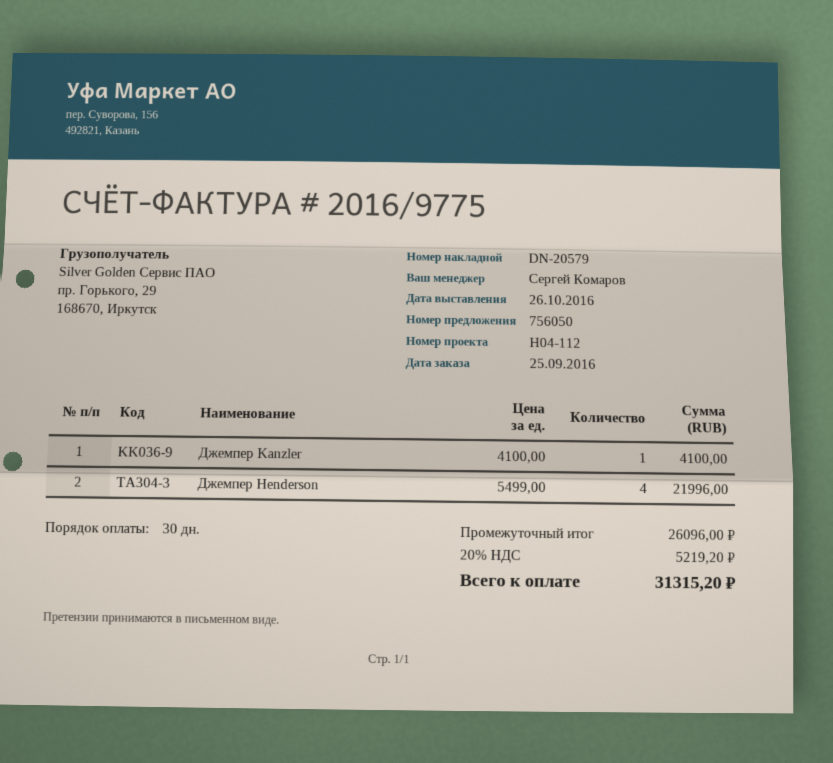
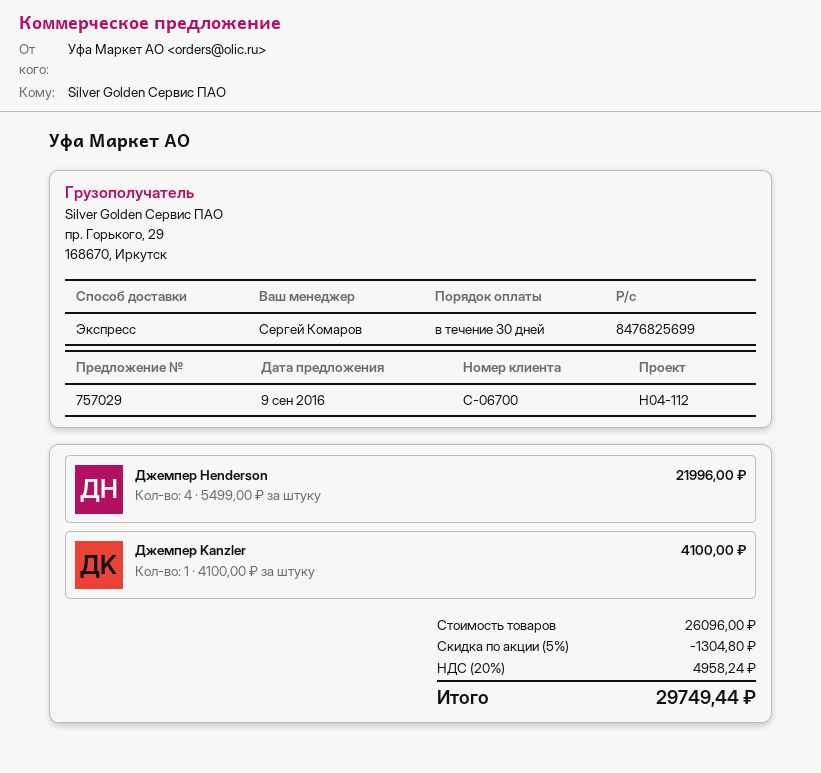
quote number: 756050 -> 757029
discount: none -> 5% = 1304.80
tax: 20% = 5219.20 -> 20% = 4958.24
total: 31315.20 -> 29749.44

